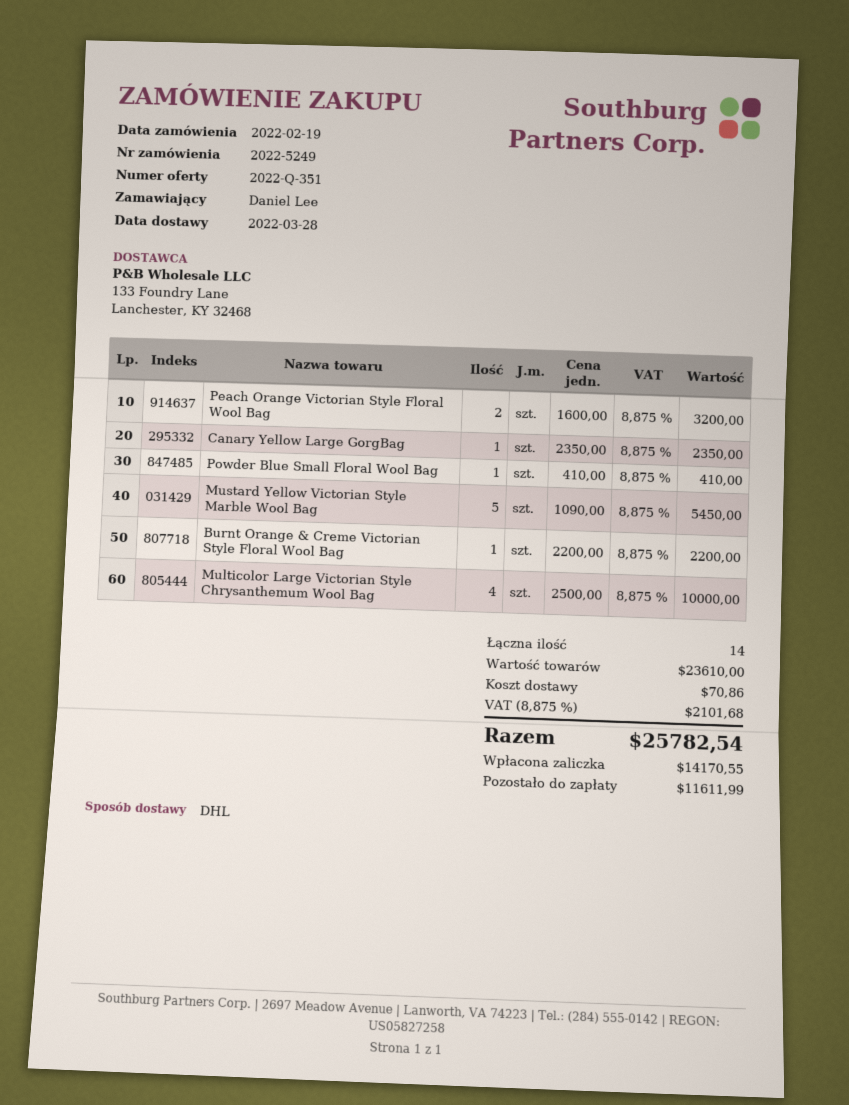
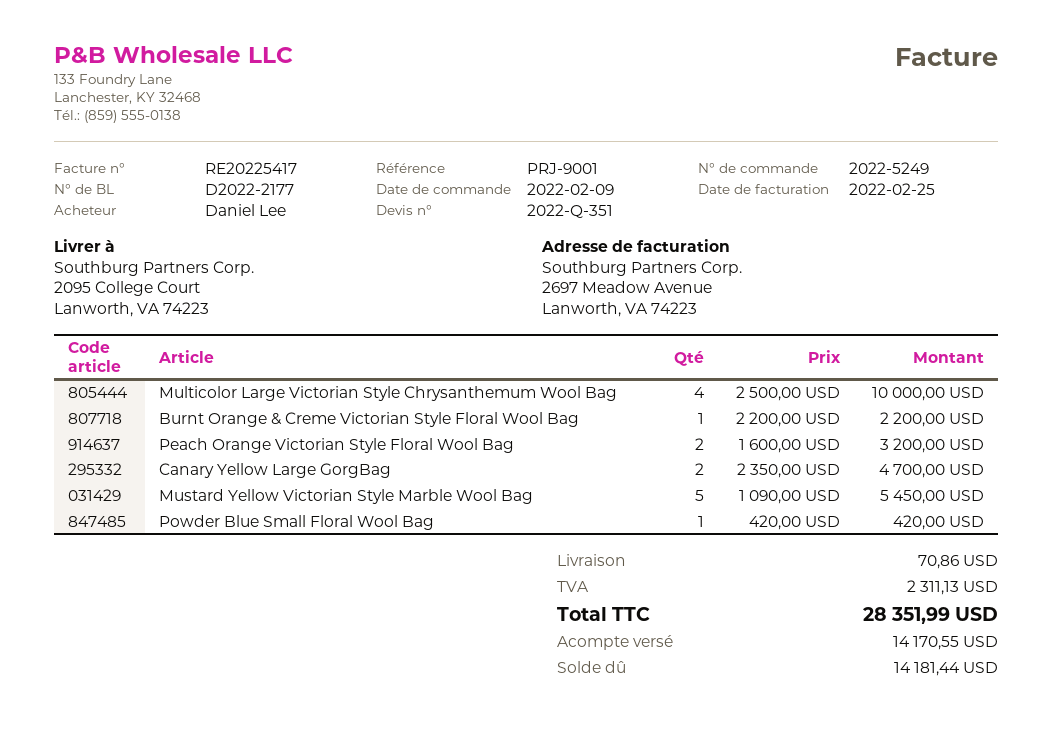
order date: 2022-02-19 -> 2022-02-09
Canary Yellow Large GorgBag: 1 x 2350.00 = 2350.00 -> 2 x 2350.00 = 4700.00
Powder Blue Small Floral Wool Bag: 1 x 410.00 = 410.00 -> 1 x 420.00 = 420.00
tax: 2101.68 -> 2311.13
total: 25782.54 -> 28351.99
balance: 11611.99 -> 14181.44

